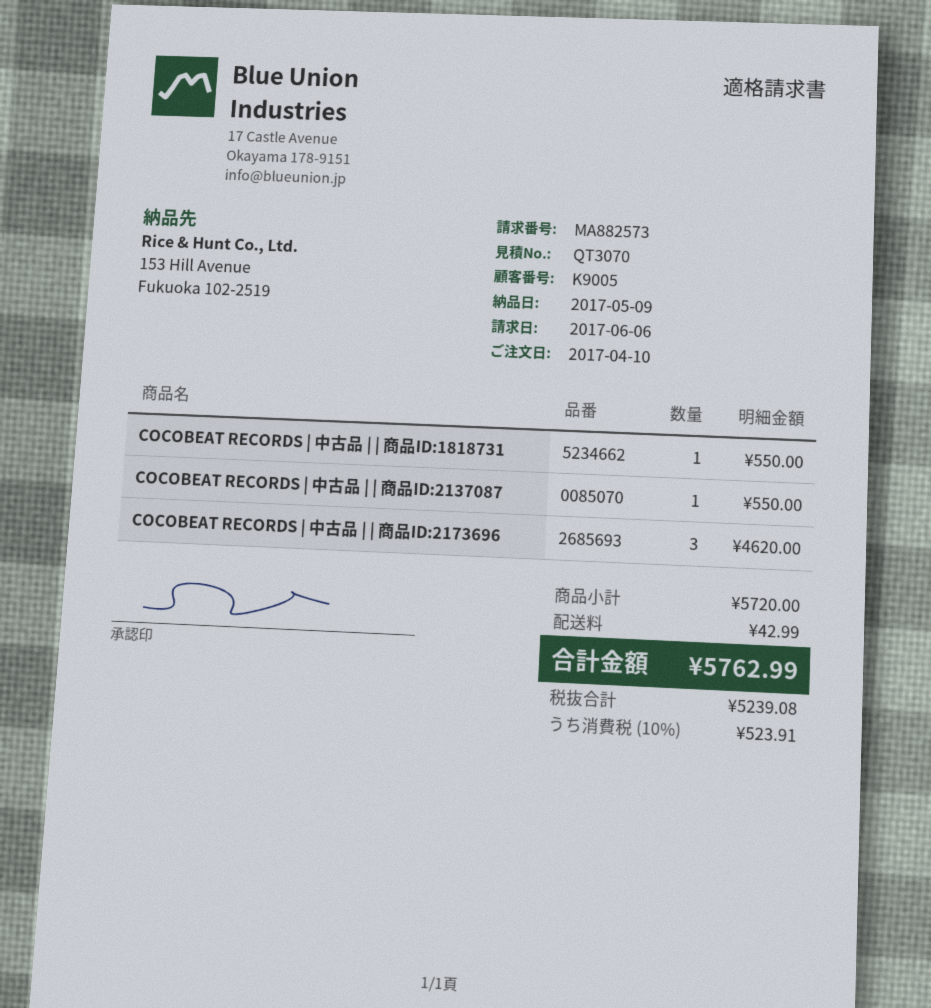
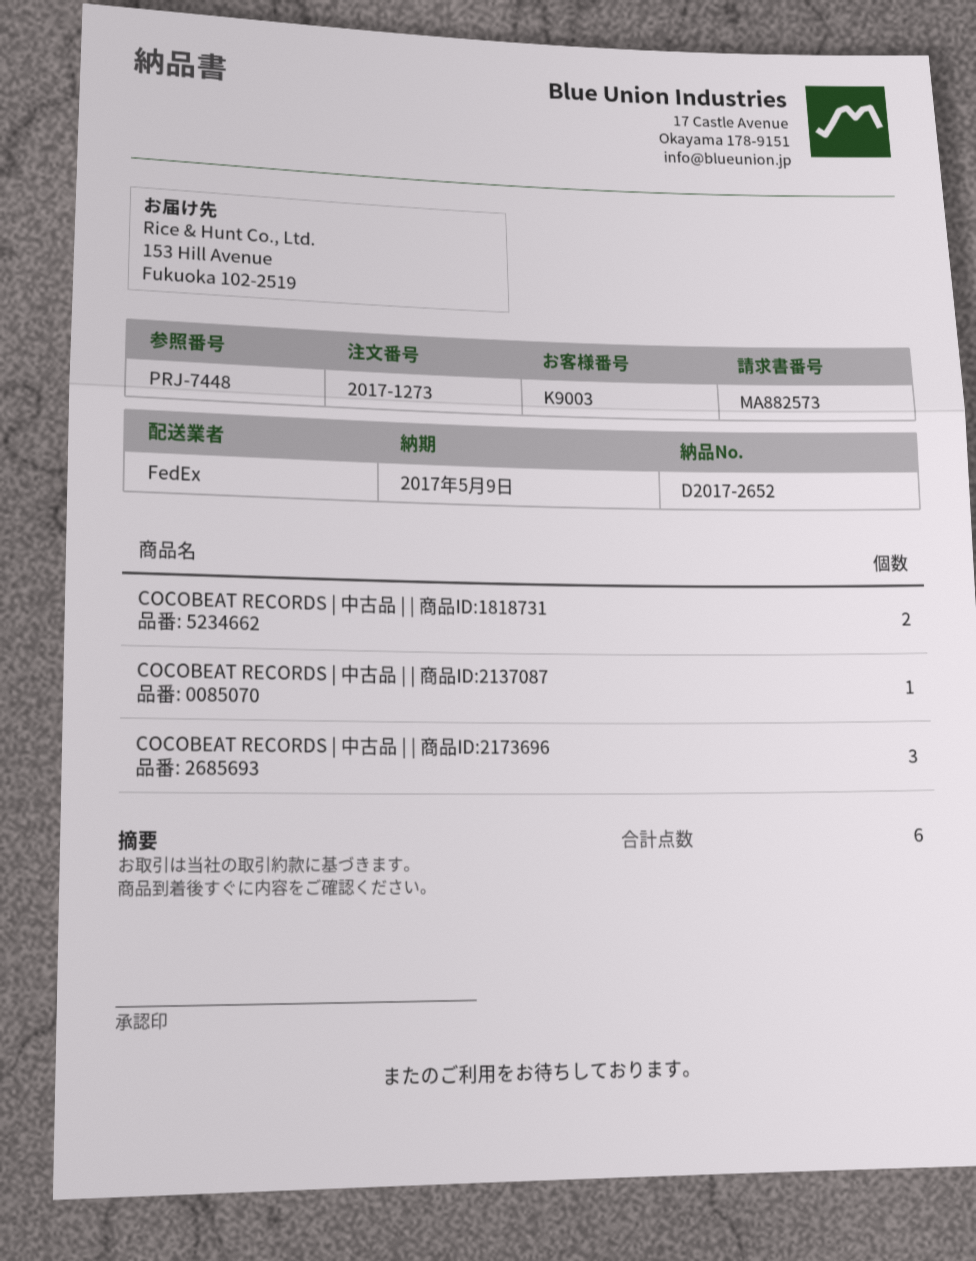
customer number: K9005 -> K9003
COCOBEAT RECORDS | 中古品 | | 商品ID:1818731: 1 -> 2

